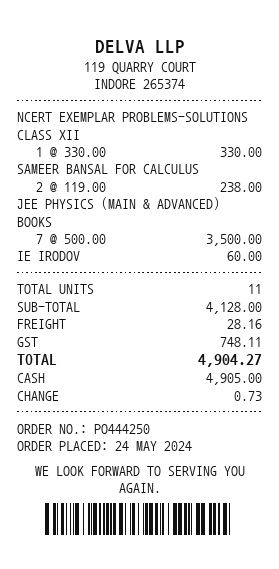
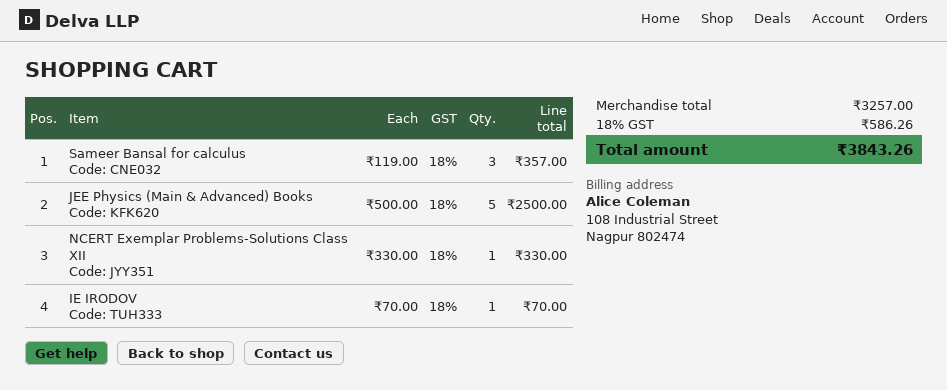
SAMEER BANSAL FOR CALCULUS: 2 x 119.00 = 238.00 -> 3 x 119.00 = 357.00
JEE PHYSICS (MAIN & ADVANCED) BOOKS: 7 x 500.00 = 3500.00 -> 5 x 500.00 = 2500.00
IE IRODOV: 1 x 60.00 = 60.00 -> 1 x 70.00 = 70.00
subtotal: 4128.00 -> 3257.00
shipping: 28.16 -> none
tax: 748.11 -> 586.26
total: 4904.27 -> 3843.26

